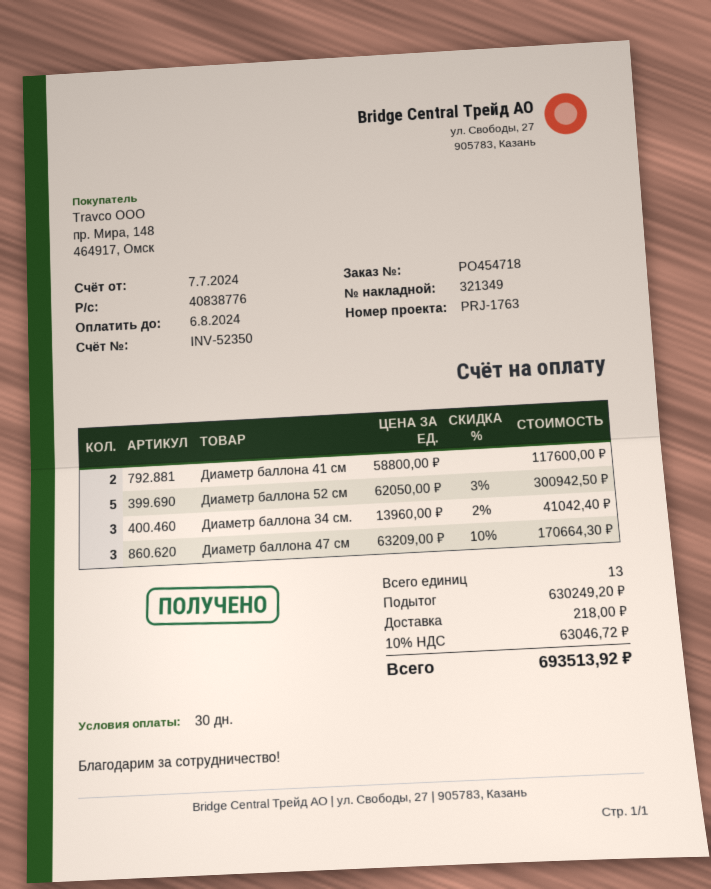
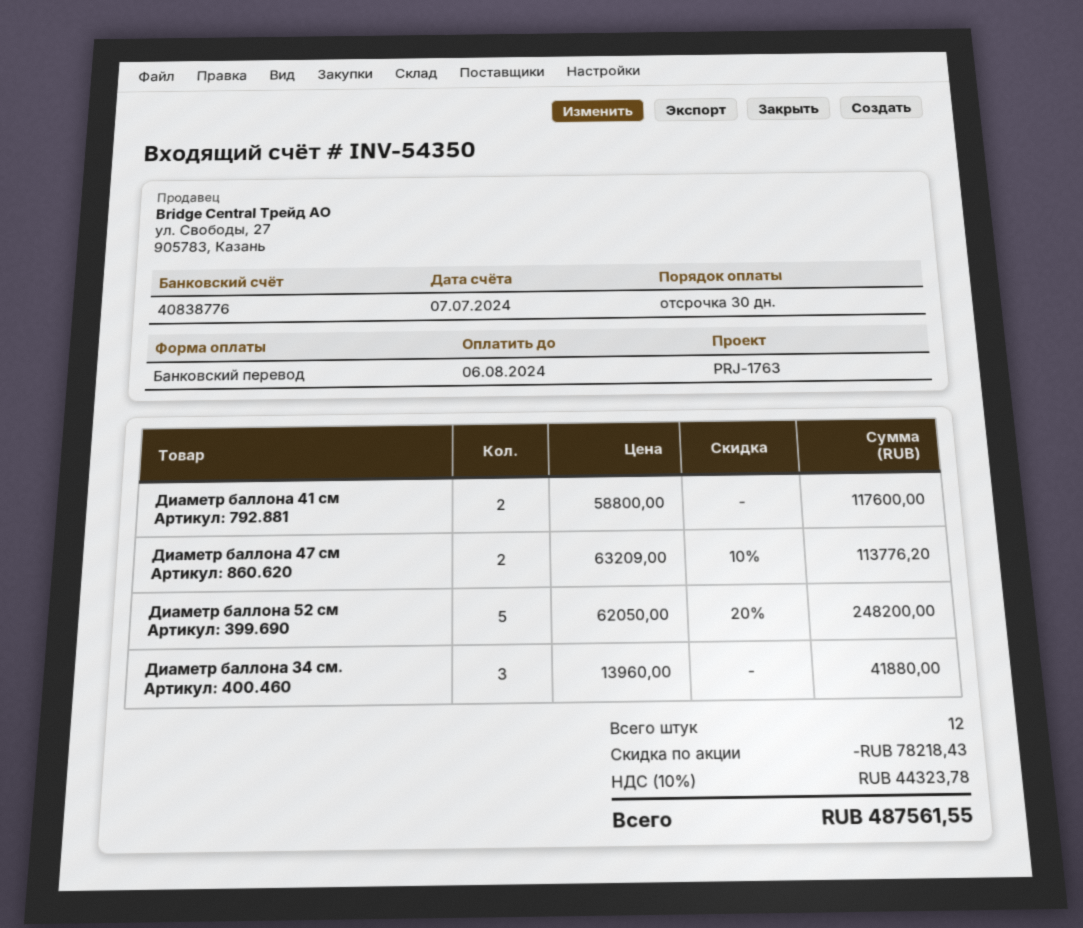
invoice number: INV-52350 -> INV-54350
Диаметр баллона 52 см: 5 x 62050.00 - 3% = 300942.50 -> 5 x 62050.00 - 20% = 248200.00
Диаметр баллона 34 см.: 3 x 13960.00 - 2% = 41042.40 -> 3 x 13960.00 = 41880.00
Диаметр баллона 47 см: 3 x 63209.00 - 10% = 170664.30 -> 2 x 63209.00 - 10% = 113776.20
total quantity: 13 -> 12
discount: none -> 78218.43
shipping: 218.00 -> none
tax: 10% = 63046.72 -> 10% = 44323.78
total: 693513.92 -> 487561.55

